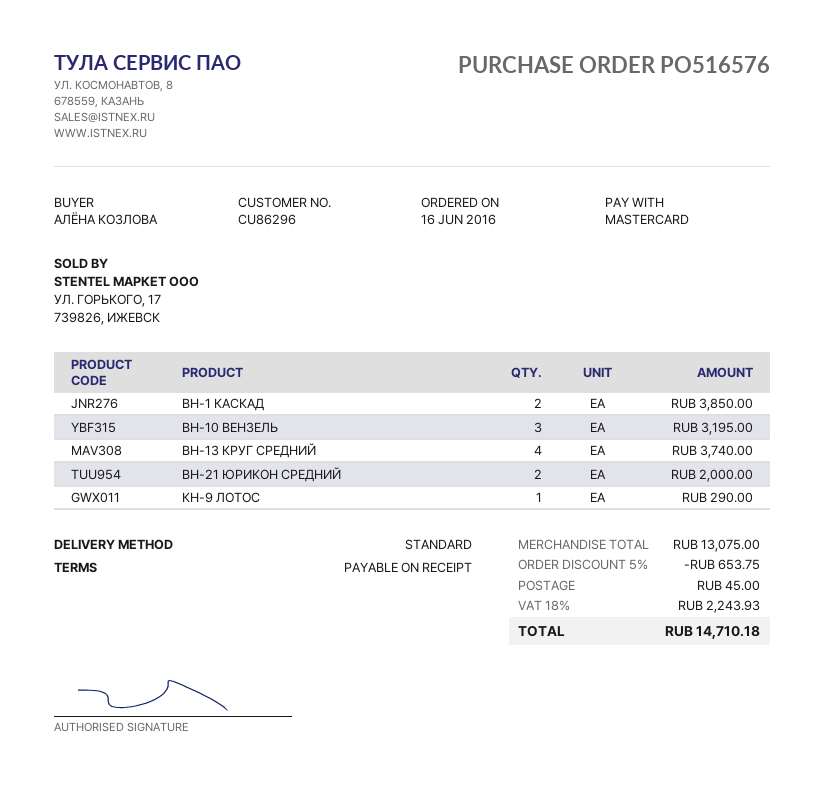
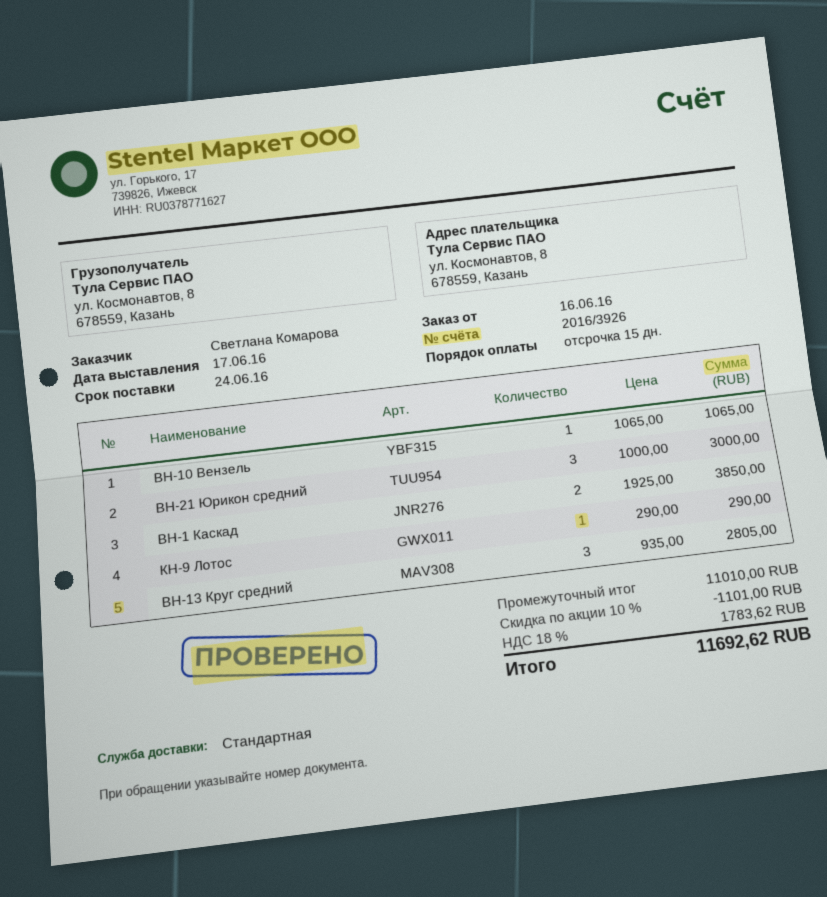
payment terms: on receipt -> 15 days
ordered by: АЛЁНА КОЗЛОВА -> Светлана Комарова
ВН-10 ВЕНЗЕЛЬ: 3 for 3195.00 -> 1 for 1065.00
ВН-13 КРУГ СРЕДНИЙ: 4 for 3740.00 -> 3 for 2805.00
ВН-21 ЮРИКОН СРЕДНИЙ: 2 for 2000.00 -> 3 for 3000.00
subtotal: 13075.00 -> 11010.00
discount: 5% = 653.75 -> 10% = 1101.00
shipping: 45.00 -> none
tax: 18% = 2243.93 -> 18% = 1783.62
total: 14710.18 -> 11692.62

